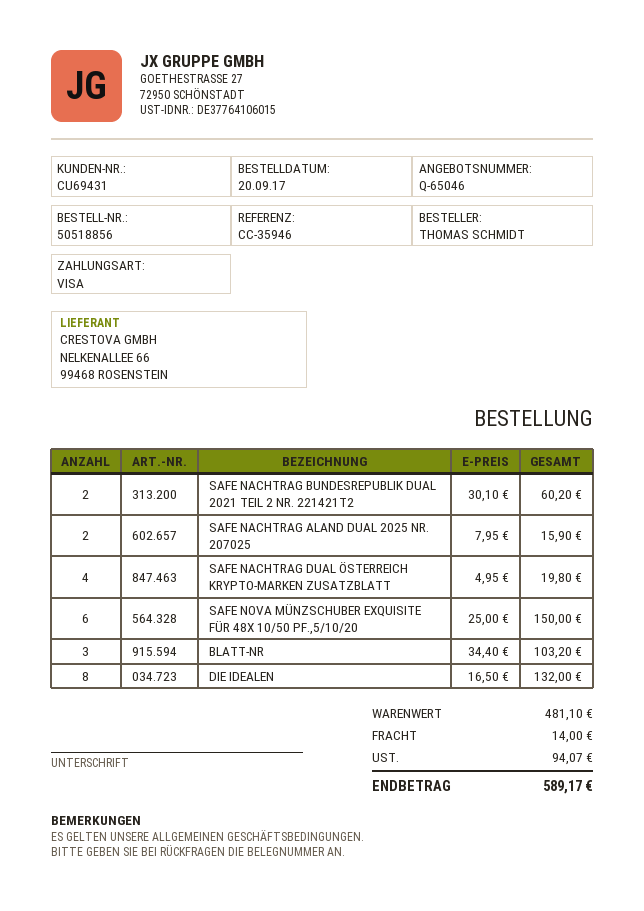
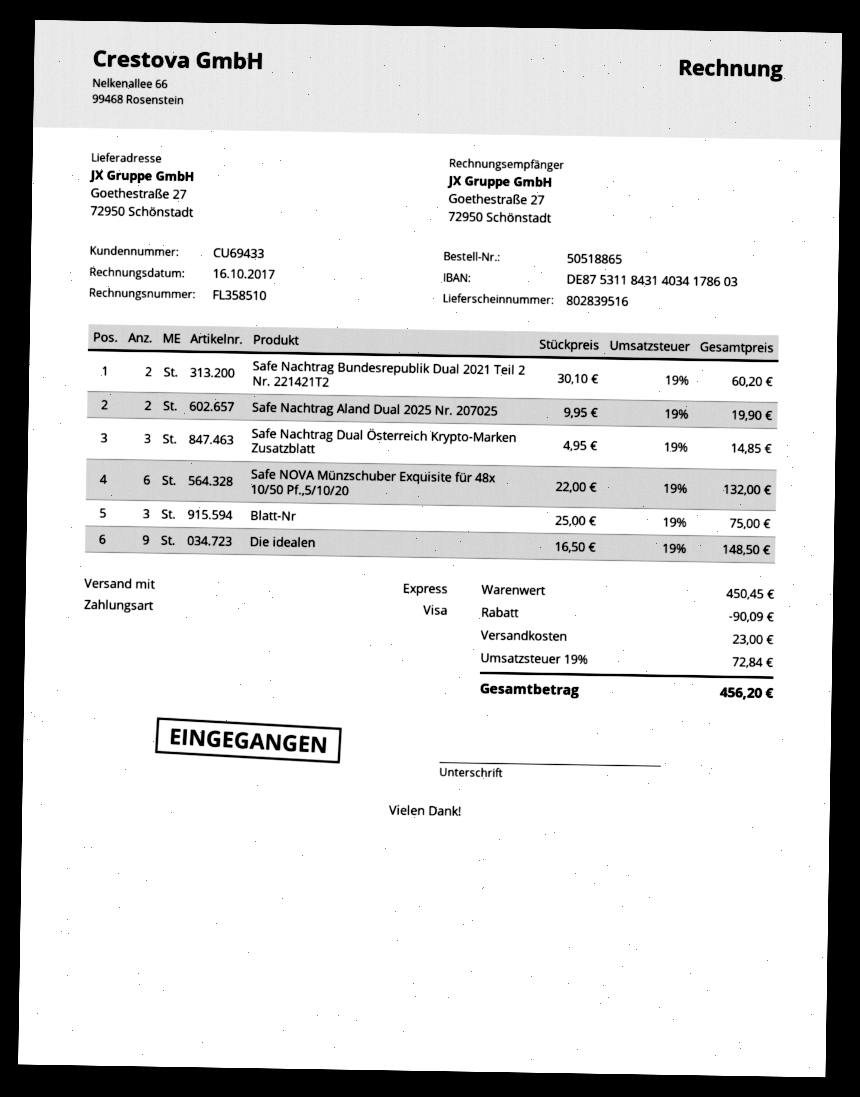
order number: 50518856 -> 50518865
customer number: CU69431 -> CU69433
SAFE NACHTRAG ALAND DUAL 2025 NR. 207025: 2 x 7.95 = 15.90 -> 2 x 9.95 = 19.90
SAFE NACHTRAG DUAL ÖSTERREICH KRYPTO-MARKEN ZUSATZBLATT: 4 x 4.95 = 19.80 -> 3 x 4.95 = 14.85
SAFE NOVA MÜNZSCHUBER EXQUISITE FÜR 48X 10/50 PF.,5/10/20: 6 x 25.00 = 150.00 -> 6 x 22.00 = 132.00
BLATT-NR: 3 x 34.40 = 103.20 -> 3 x 25.00 = 75.00
DIE IDEALEN: 8 x 16.50 = 132.00 -> 9 x 16.50 = 148.50
subtotal: 481.10 -> 450.45
discount: none -> 90.09
shipping: 14.00 -> 23.00
tax: 94.07 -> 72.84
total: 589.17 -> 456.20

